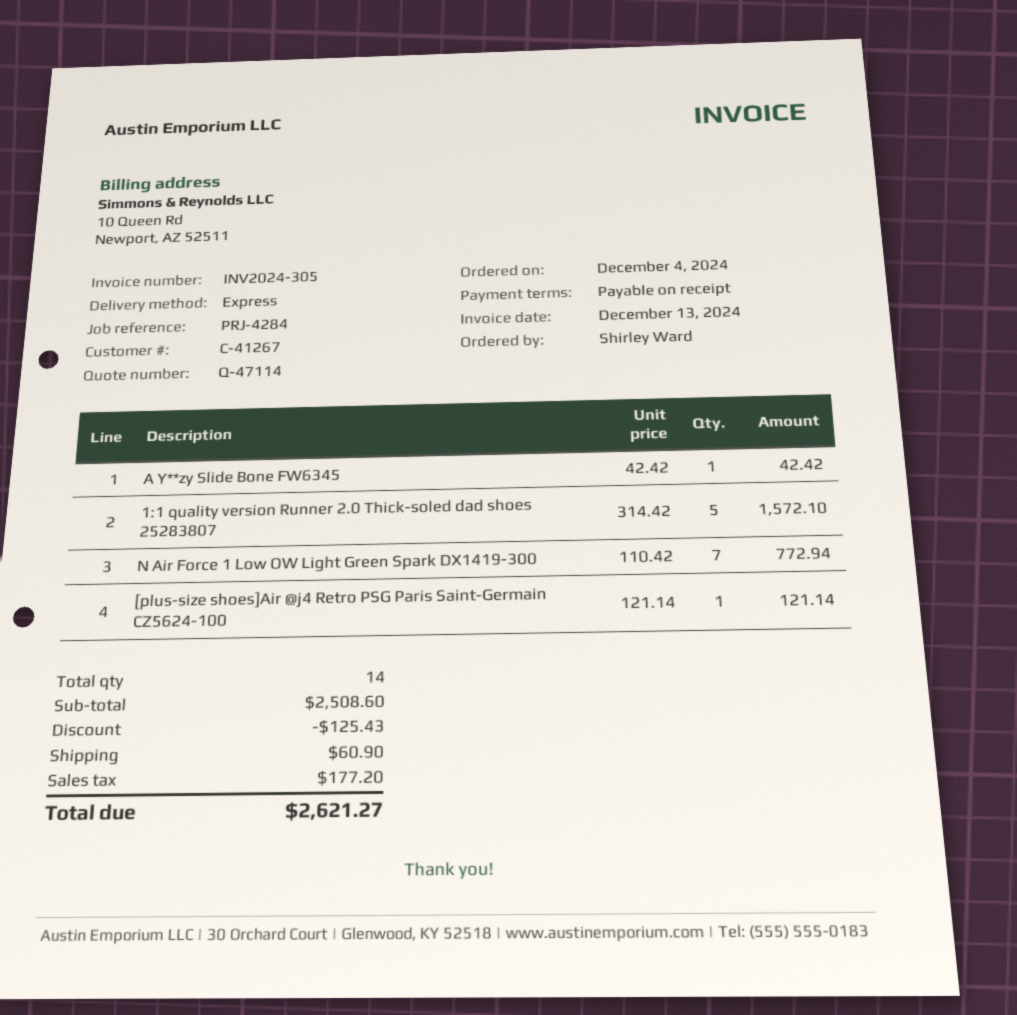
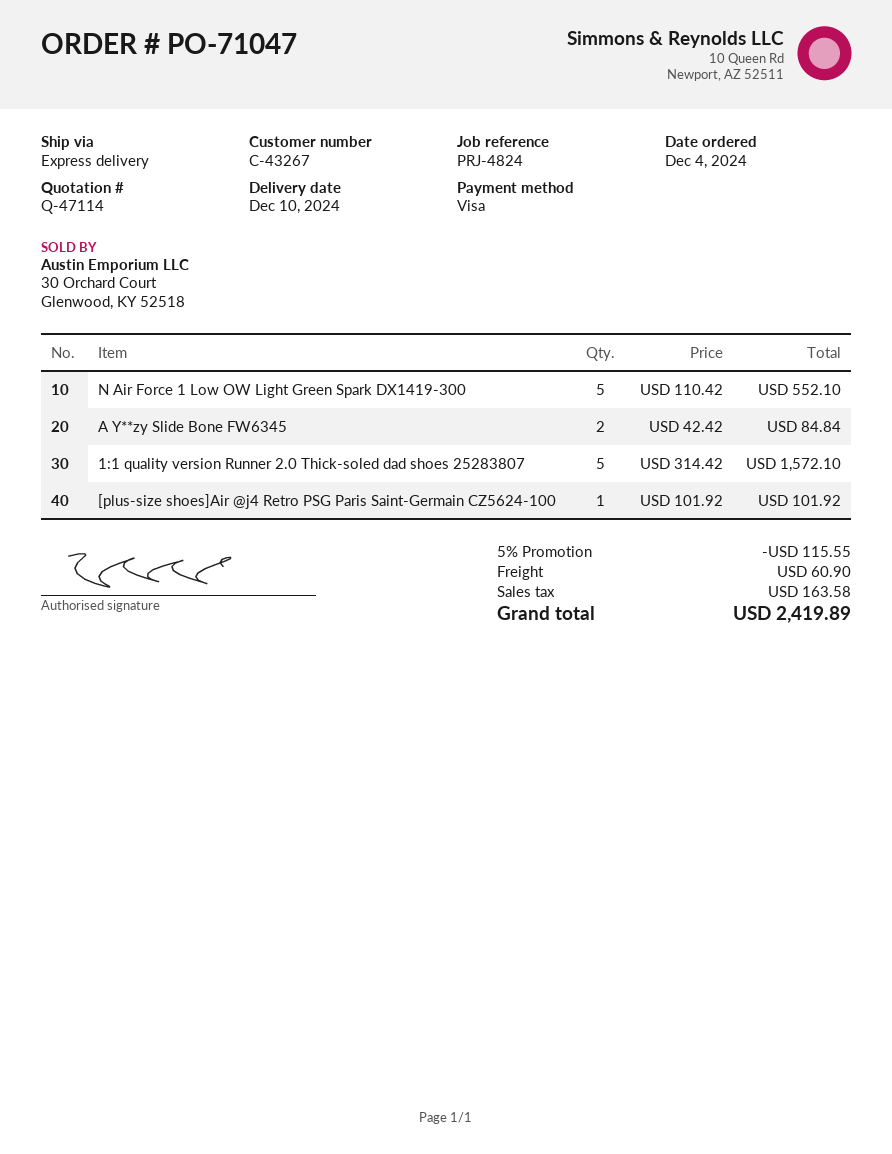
customer number: C-41267 -> C-43267
reference: PRJ-4284 -> PRJ-4824
A Y**zy Slide Bone FW6345: 1 x 42.42 = 42.42 -> 2 x 42.42 = 84.84
N Air Force 1 Low OW Light Green Spark DX1419-300: 7 x 110.42 = 772.94 -> 5 x 110.42 = 552.10
[plus-size shoes]Air @j4 Retro PSG Paris Saint-Germain CZ5624-100: 1 x 121.14 = 121.14 -> 1 x 101.92 = 101.92
discount: 125.43 -> 115.55
tax: 177.20 -> 163.58
total: 2621.27 -> 2419.89

